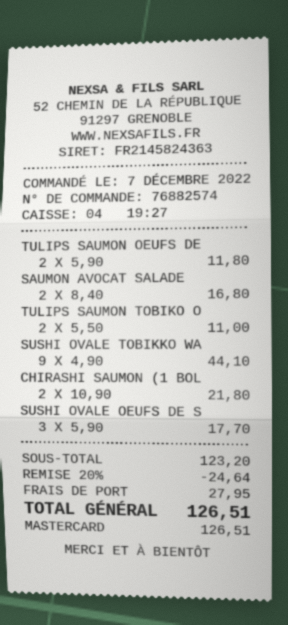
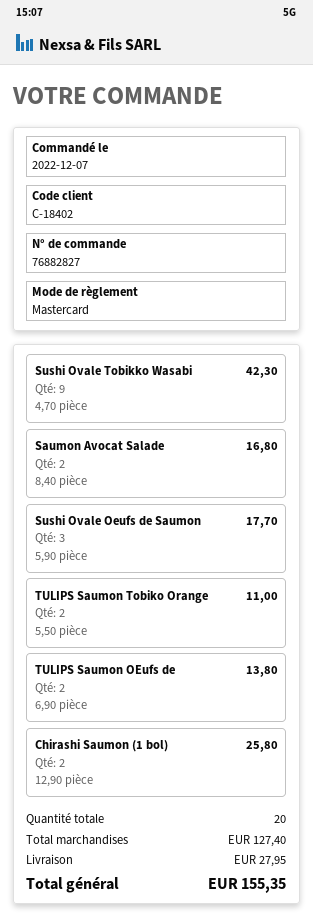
order number: 76882574 -> 76882827
TULIPS SAUMON OEUFS DE: 2 x 5.90 = 11.80 -> 2 x 6.90 = 13.80
SUSHI OVALE TOBIKKO WA: 9 x 4.90 = 44.10 -> 9 x 4.70 = 42.30
CHIRASHI SAUMON (1 BOL: 2 x 10.90 = 21.80 -> 2 x 12.90 = 25.80
subtotal: 123.20 -> 127.40
discount: 20% = 24.64 -> none
total: 126.51 -> 155.35

